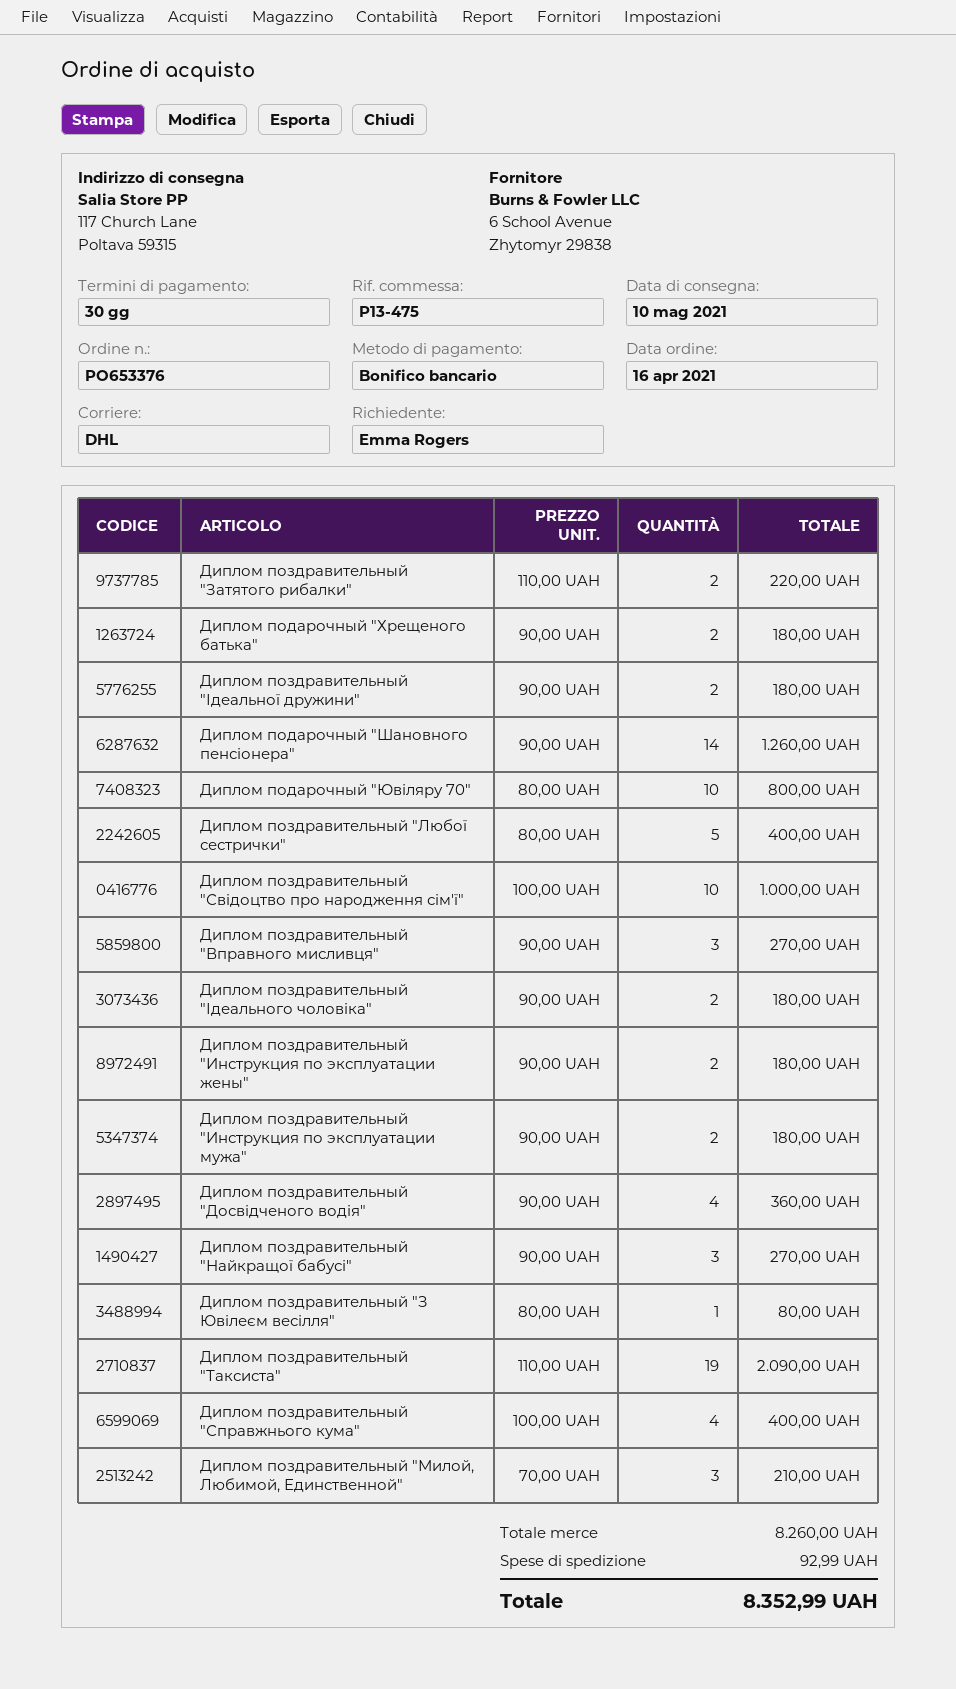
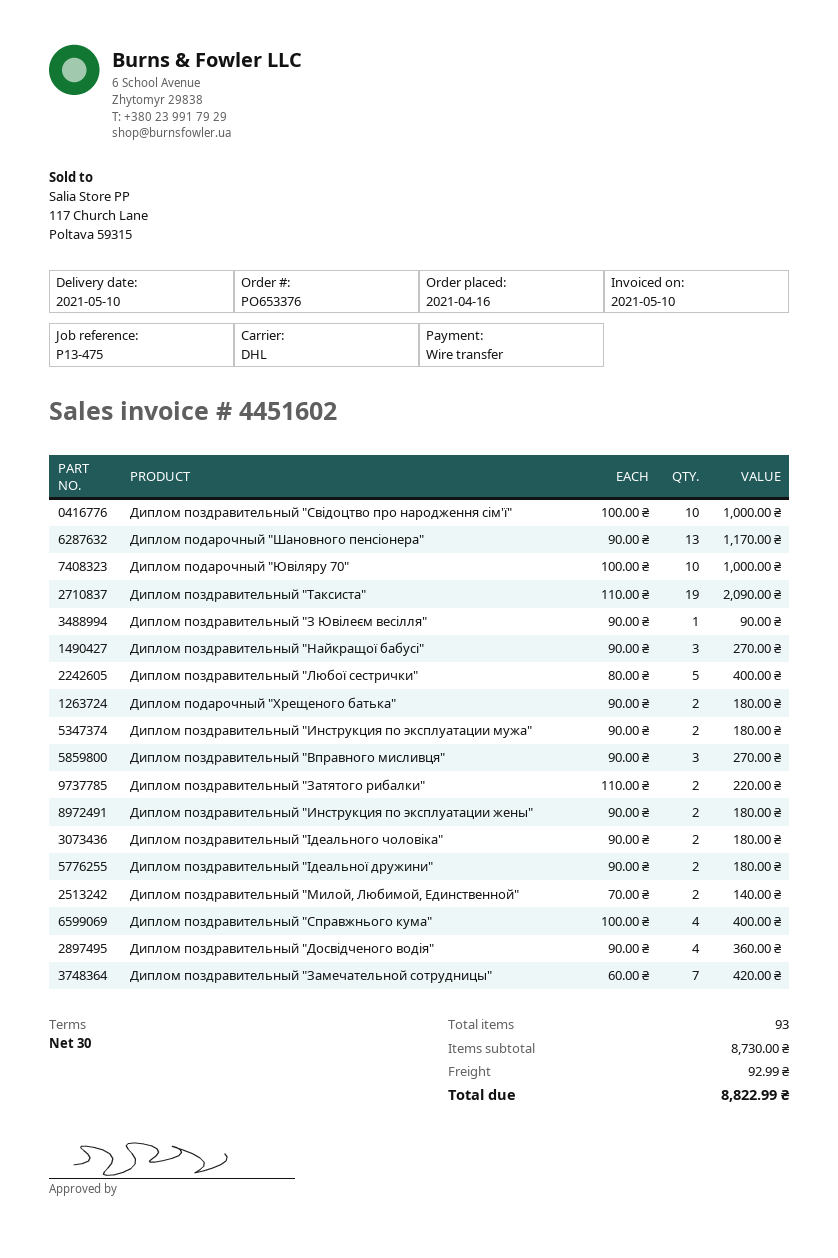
Диплом подарочный "Шановного пенсіонера": 14 x 90.00 = 1260.00 -> 13 x 90.00 = 1170.00
Диплом подарочный "Ювіляру 70": 10 x 80.00 = 800.00 -> 10 x 100.00 = 1000.00
Диплом поздравительный "З Ювілеєм весілля": 1 x 80.00 = 80.00 -> 1 x 90.00 = 90.00
Диплом поздравительный "Милой, Любимой, Единственной": 3 x 70.00 = 210.00 -> 2 x 70.00 = 140.00
Диплом поздравительный "Замечательной сотрудницы": none -> 7 x 60.00 = 420.00
subtotal: 8260.00 -> 8730.00
total: 8352.99 -> 8822.99

